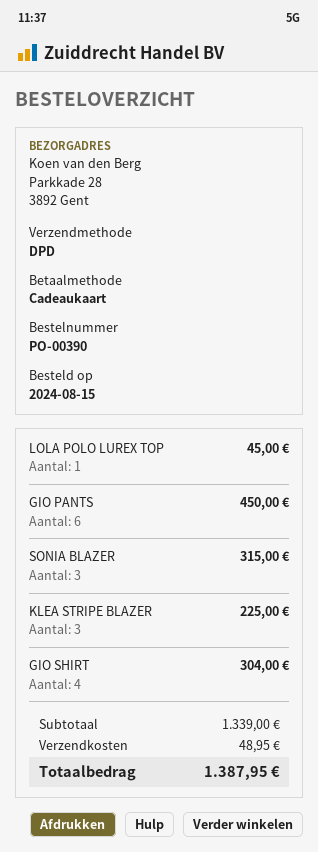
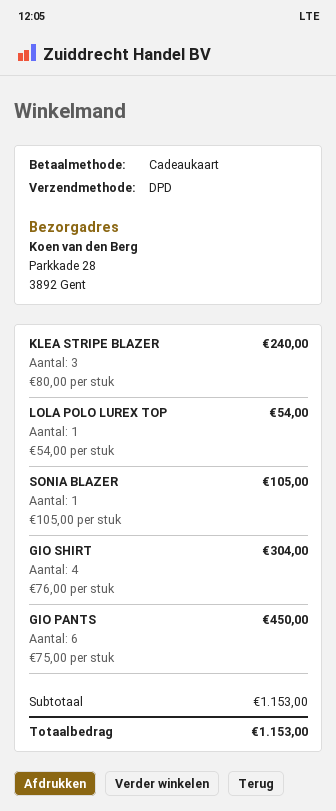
LOLA POLO LUREX TOP: 1 for 45.00 -> 1 for 54.00
SONIA BLAZER: 3 for 315.00 -> 1 for 105.00
KLEA STRIPE BLAZER: 3 for 225.00 -> 3 for 240.00
subtotal: 1339.00 -> 1153.00
shipping: 48.95 -> none
total: 1387.95 -> 1153.00

